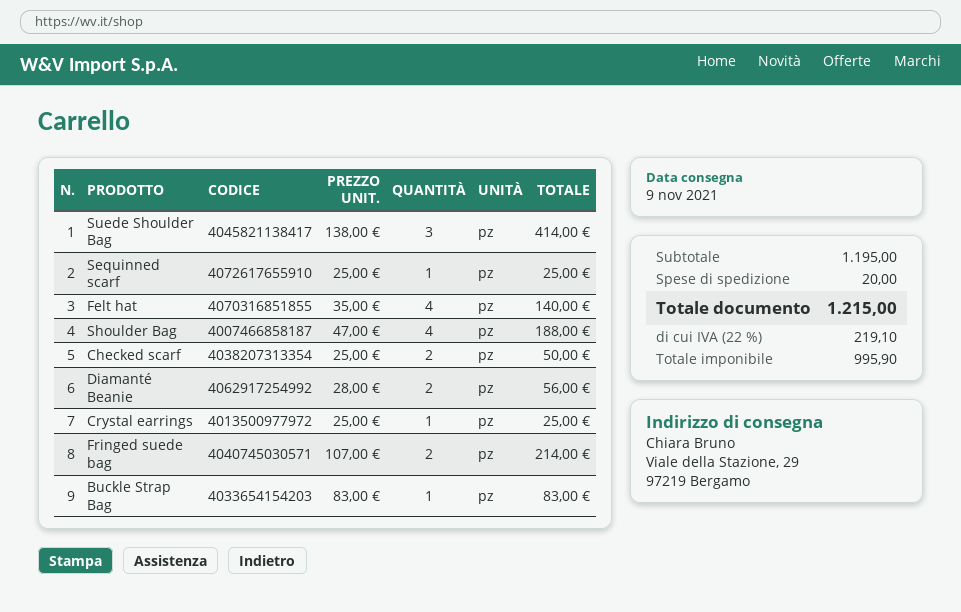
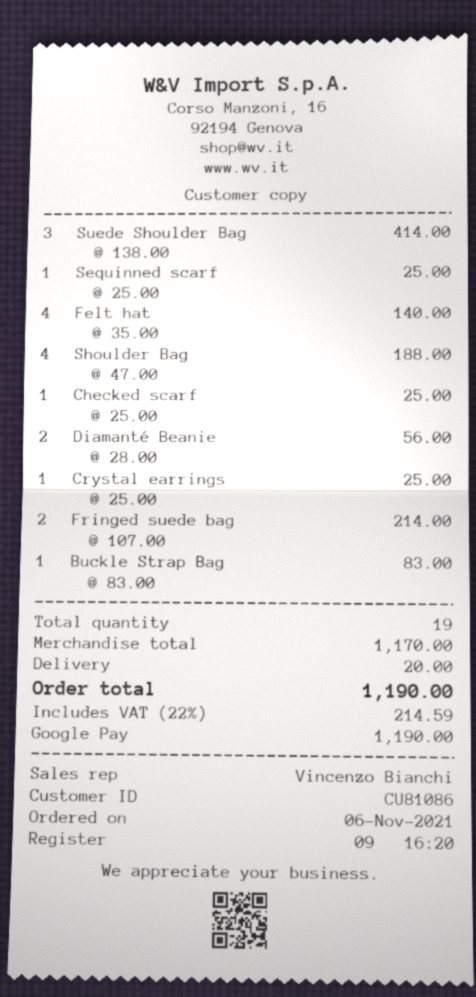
Checked scarf: 2 x 25.00 = 50.00 -> 1 x 25.00 = 25.00
subtotal: 1195.00 -> 1170.00
tax: 22% = 219.10 -> 22% = 214.59
total: 1215.00 -> 1190.00

